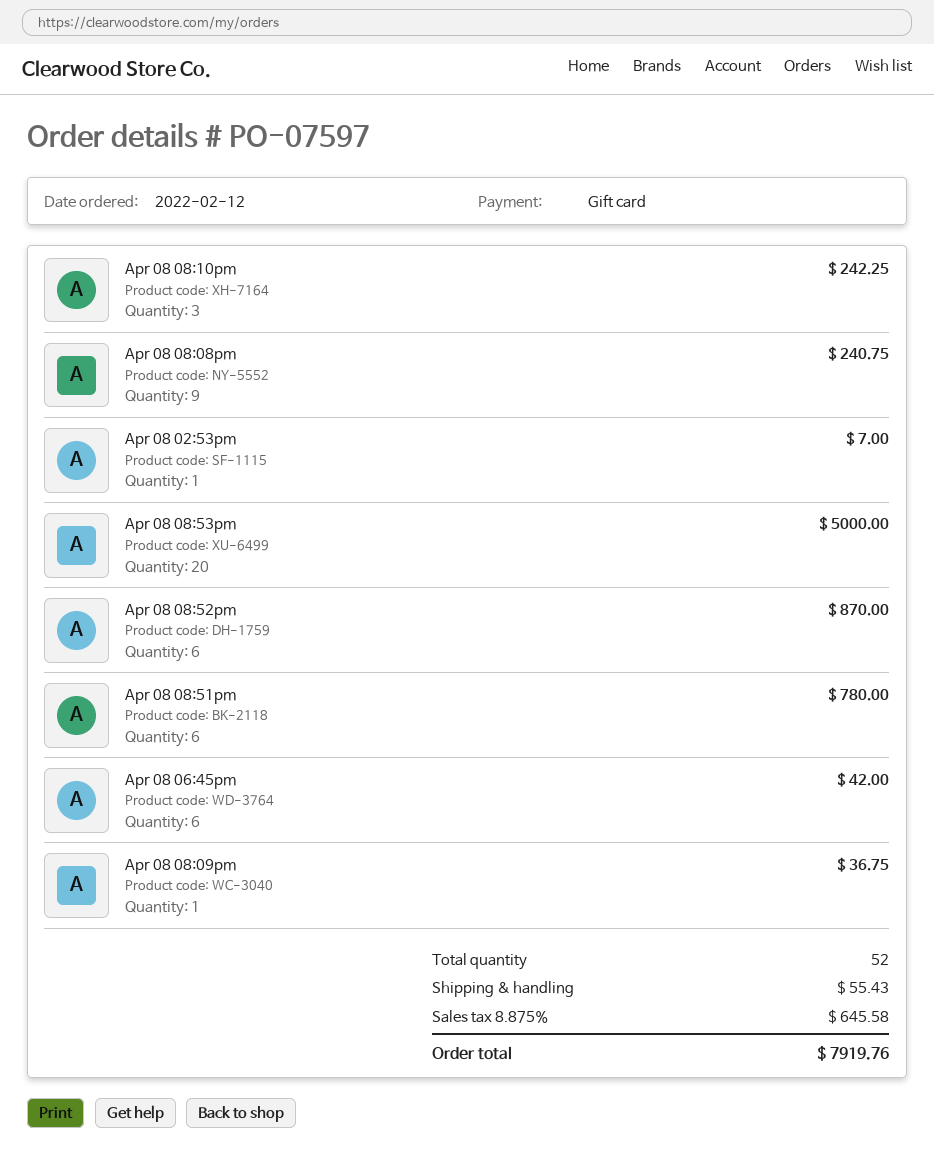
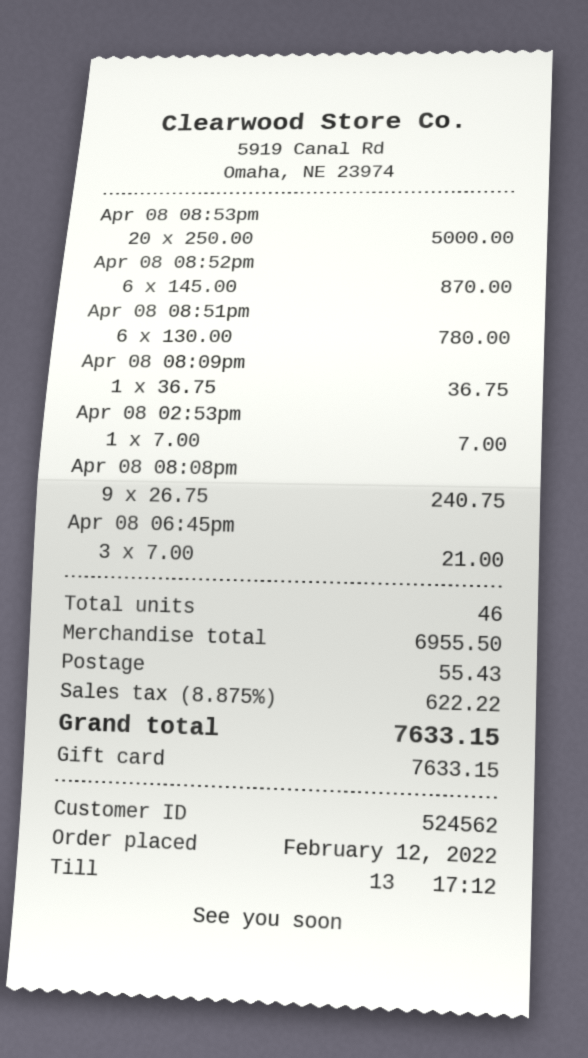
Apr 08 08:10pm: 3 for 242.25 -> none
Apr 08 06:45pm: 6 for 42.00 -> 3 for 21.00
total quantity: 52 -> 46
tax: 8.875% = 645.58 -> 8.875% = 622.22
total: 7919.76 -> 7633.15

